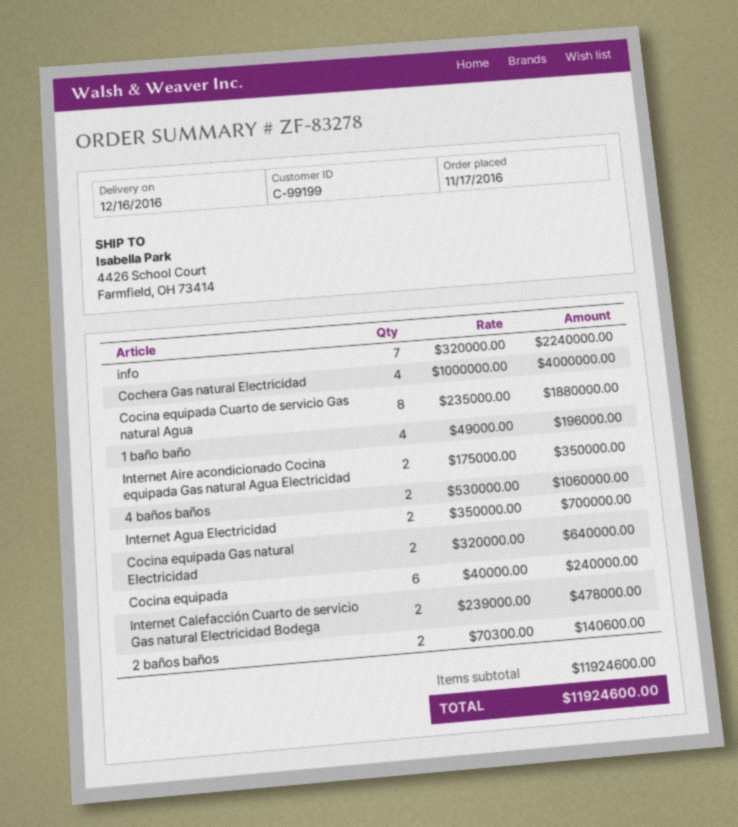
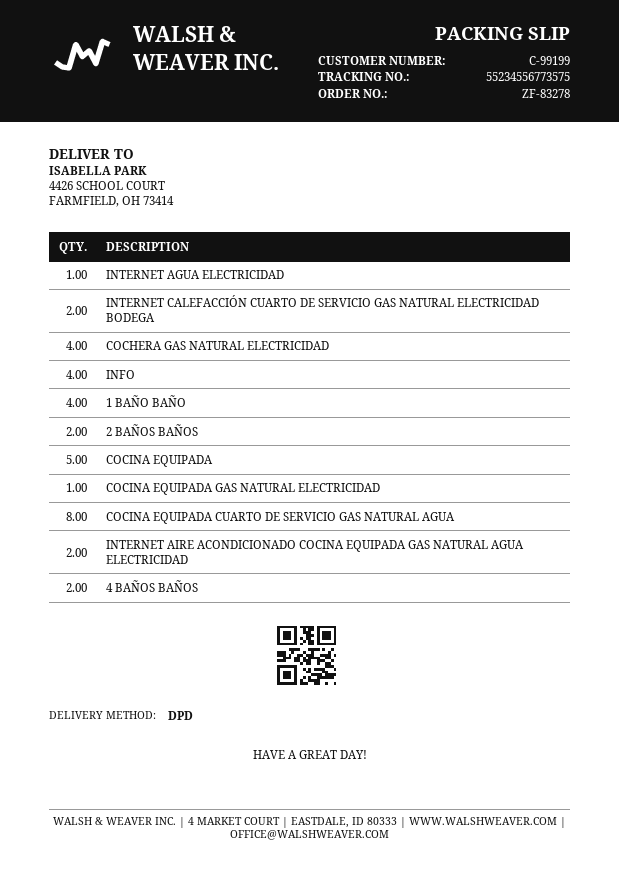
info: 7 -> 4
Internet Agua Electricidad: 2 -> 1
Cocina equipada Gas natural Electricidad: 2 -> 1
Cocina equipada: 6 -> 5

